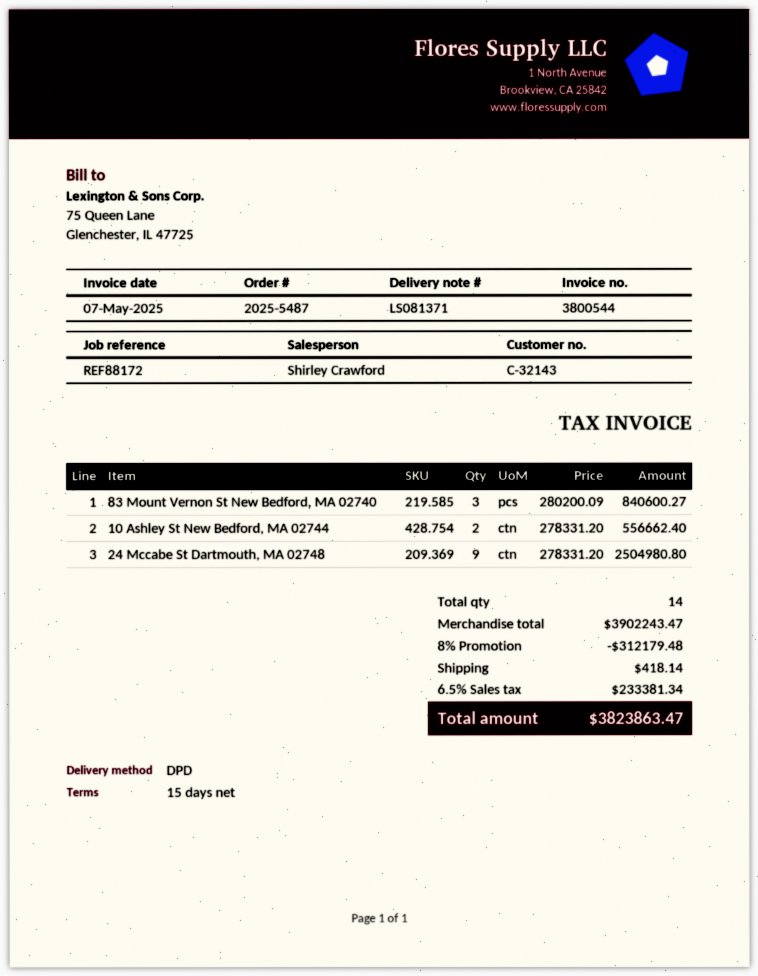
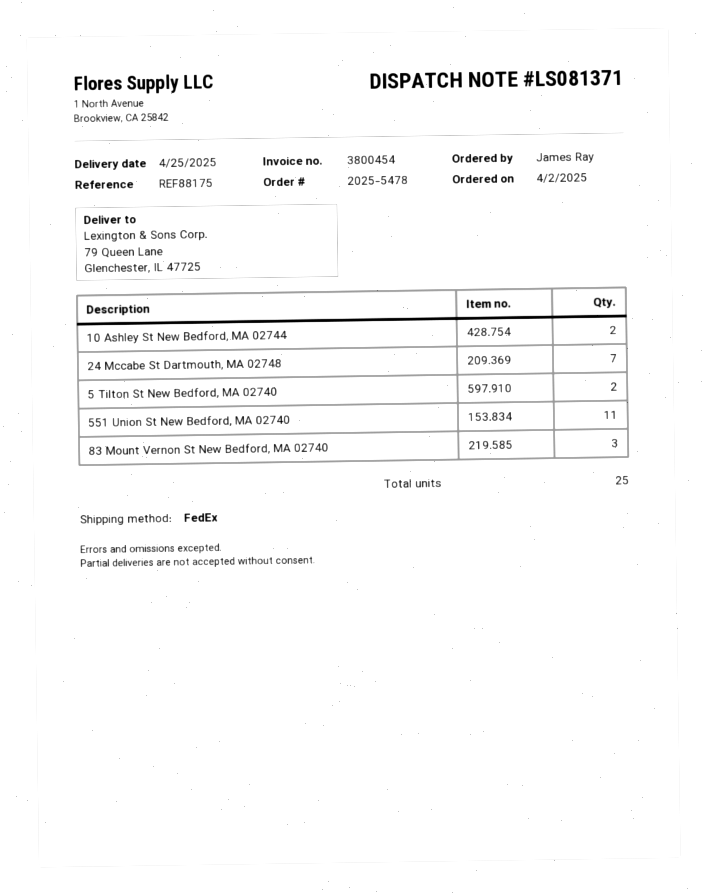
order number: 2025-5487 -> 2025-5478
invoice number: 3800544 -> 3800454
reference: REF88172 -> REF88175
shipping method: DPD -> FedEx
24 Mccabe St Dartmouth, MA 02748: 9 -> 7
5 Tilton St New Bedford, MA 02740: none -> 2
551 Union St New Bedford, MA 02740: none -> 11
total quantity: 14 -> 25

